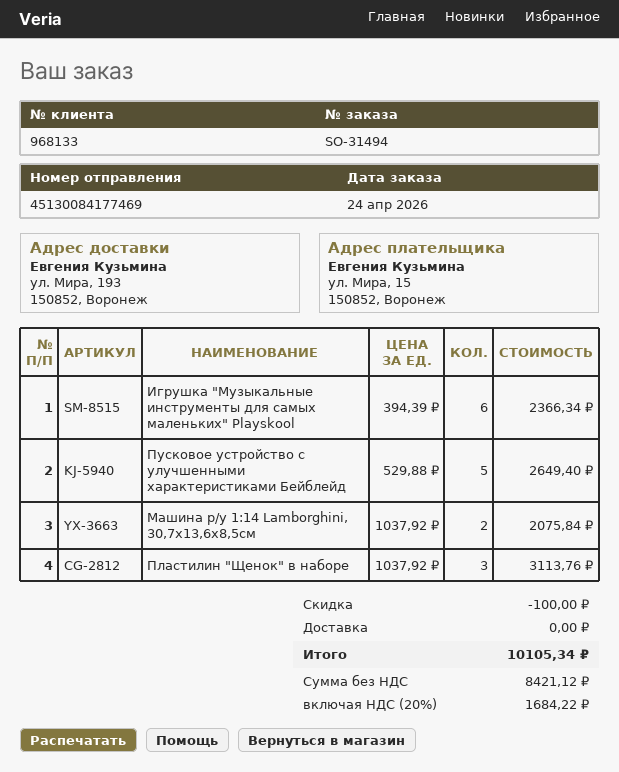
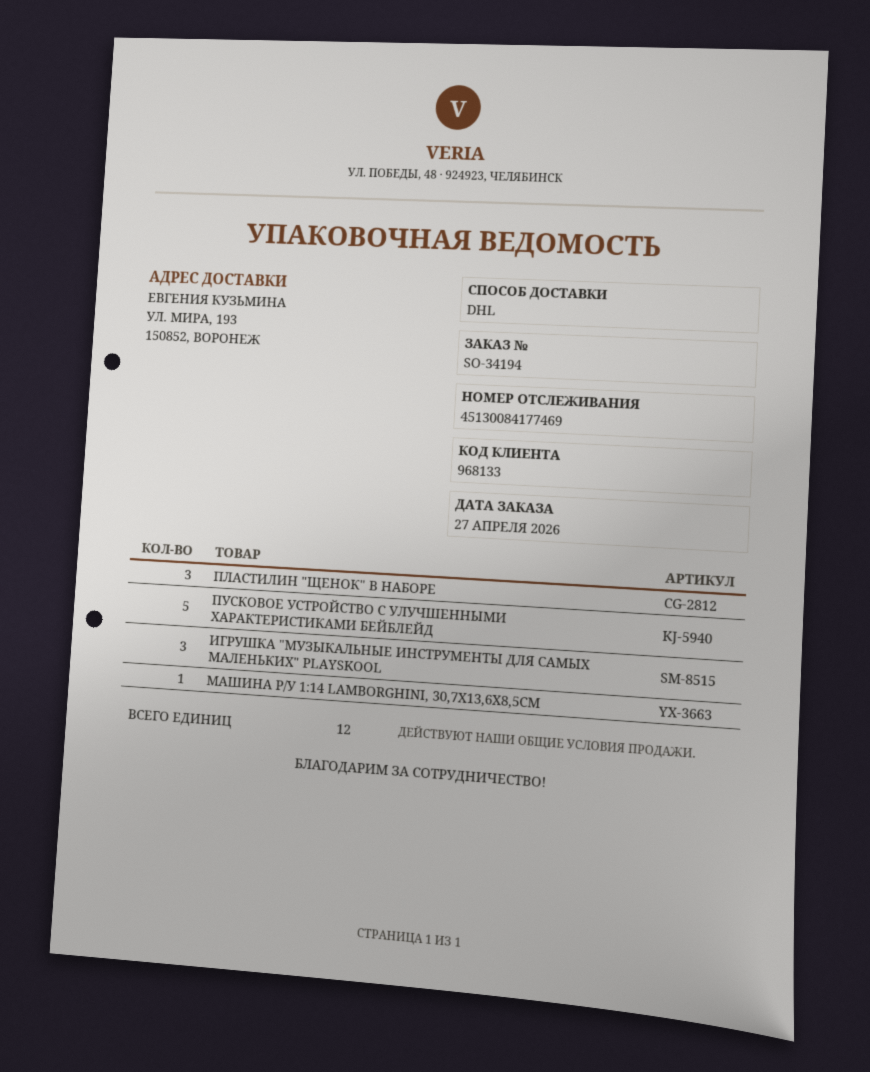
order number: SO-31494 -> SO-34194
order date: 2026-04-24 -> 2026-04-27
Игрушка "Музыкальные инструменты для самых маленьких" Playskool: 6 -> 3
Машина р/у 1:14 Lamborghini, 30,7х13,6х8,5см: 2 -> 1

